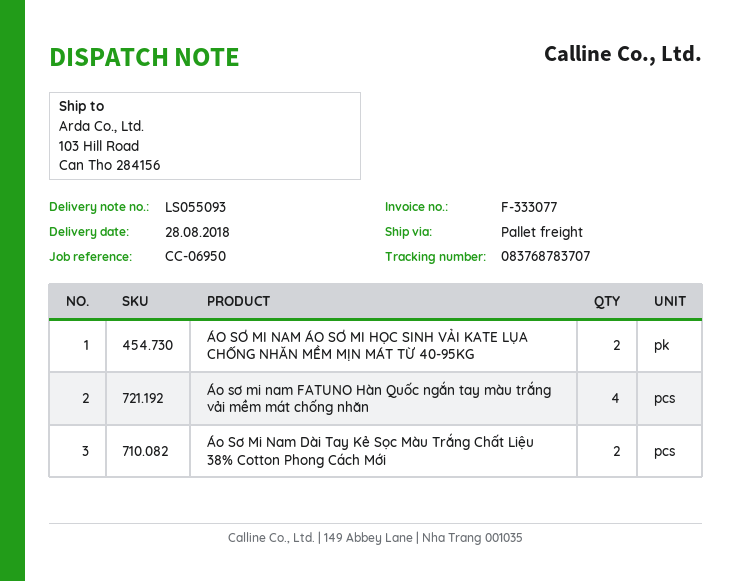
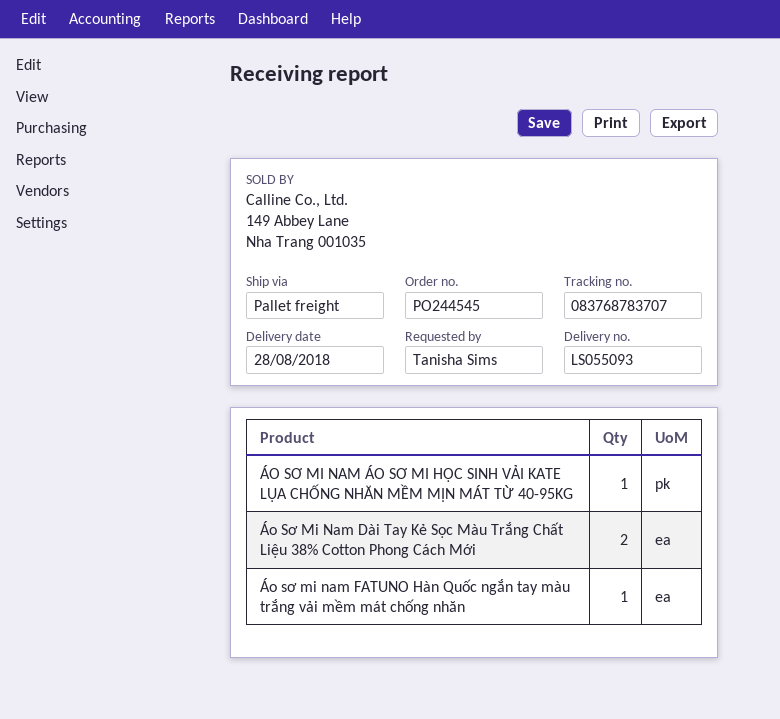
ÁO SƠ MI NAM ÁO SƠ MI HỌC SINH VẢI KATE LỤA CHỐNG NHĂN MỀM MỊN MÁT TỪ 40-95KG: 2 -> 1
Áo sơ mi nam FATUNO Hàn Quốc ngắn tay màu trắng vải mềm mát chống nhăn: 4 -> 1

